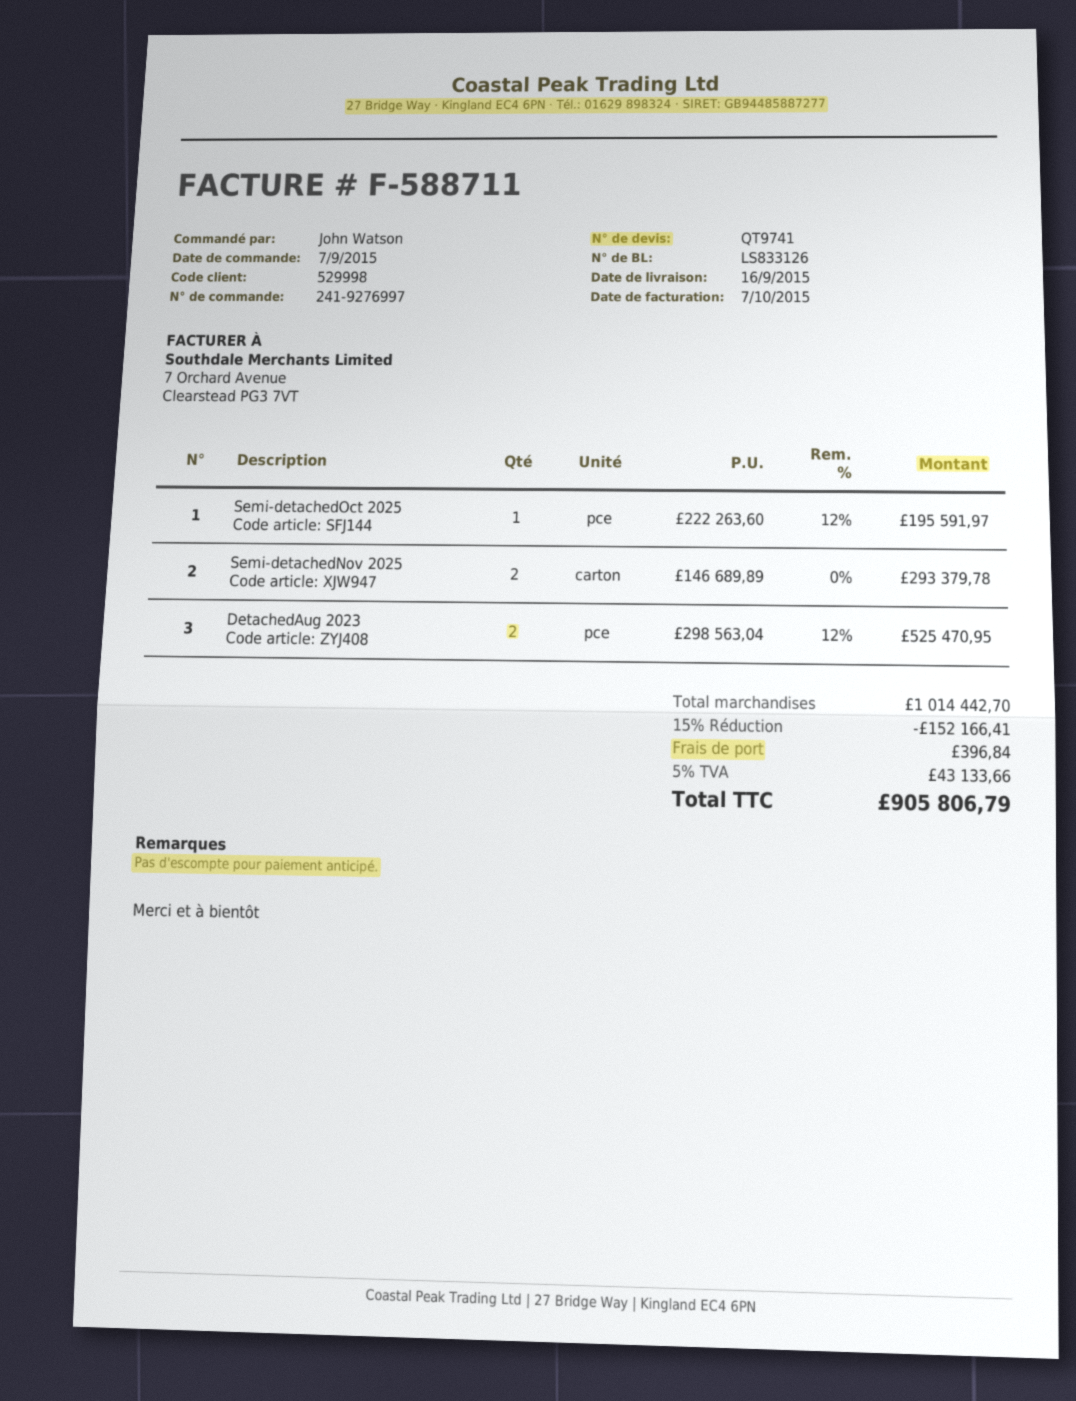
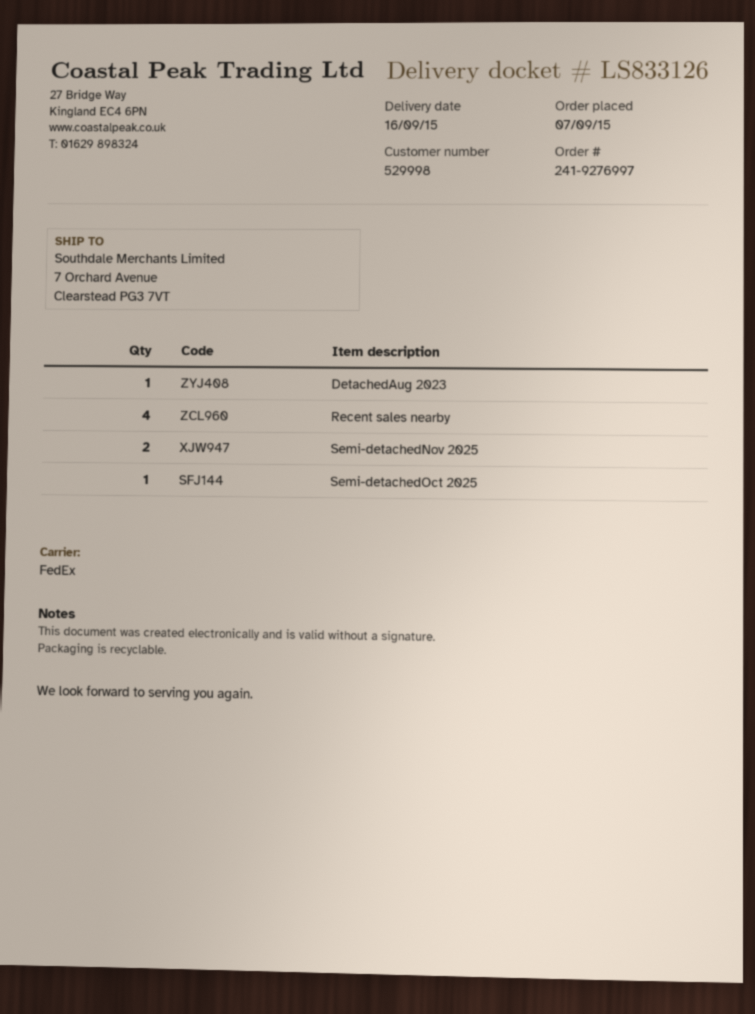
DetachedAug 2023: 2 -> 1
Recent sales nearby: none -> 4

